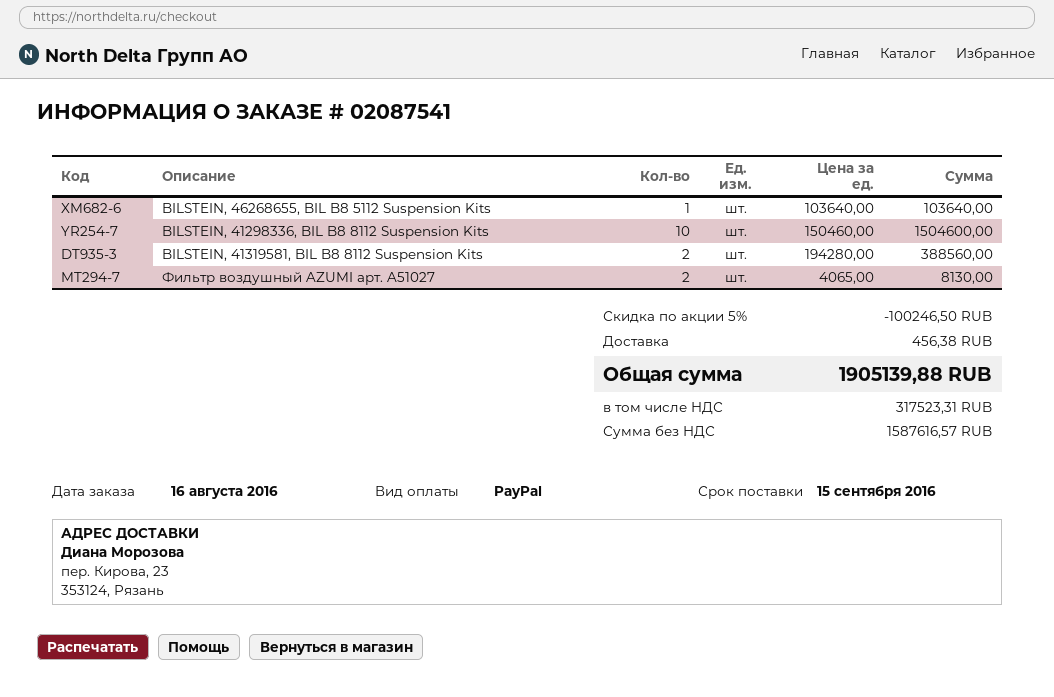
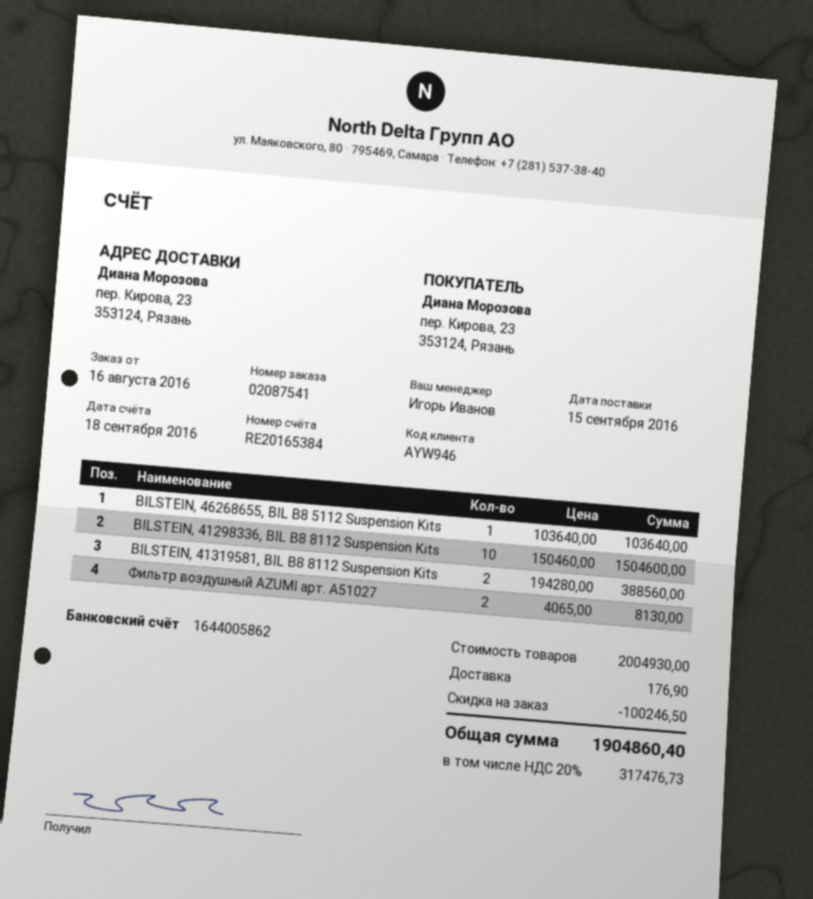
shipping: 456.38 -> 176.90
tax: 317523.31 -> 317476.73
total: 1905139.88 -> 1904860.40

